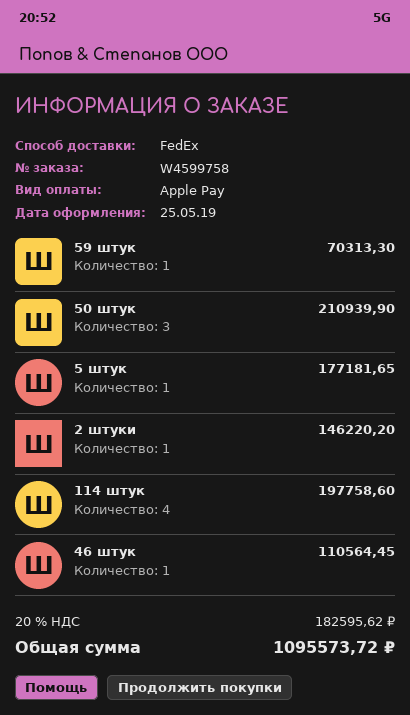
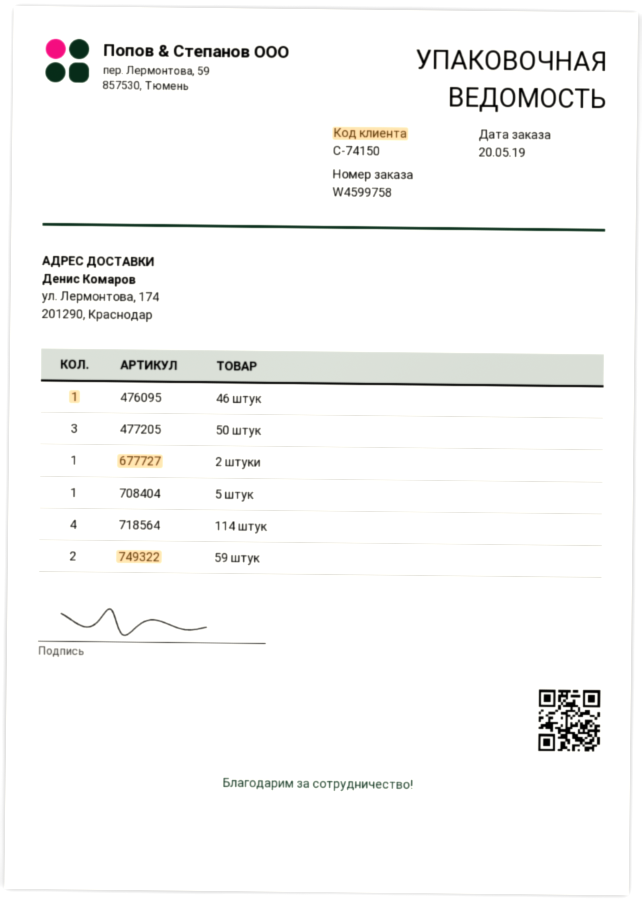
order date: 2019-05-25 -> 2019-05-20
59 штук: 1 -> 2

